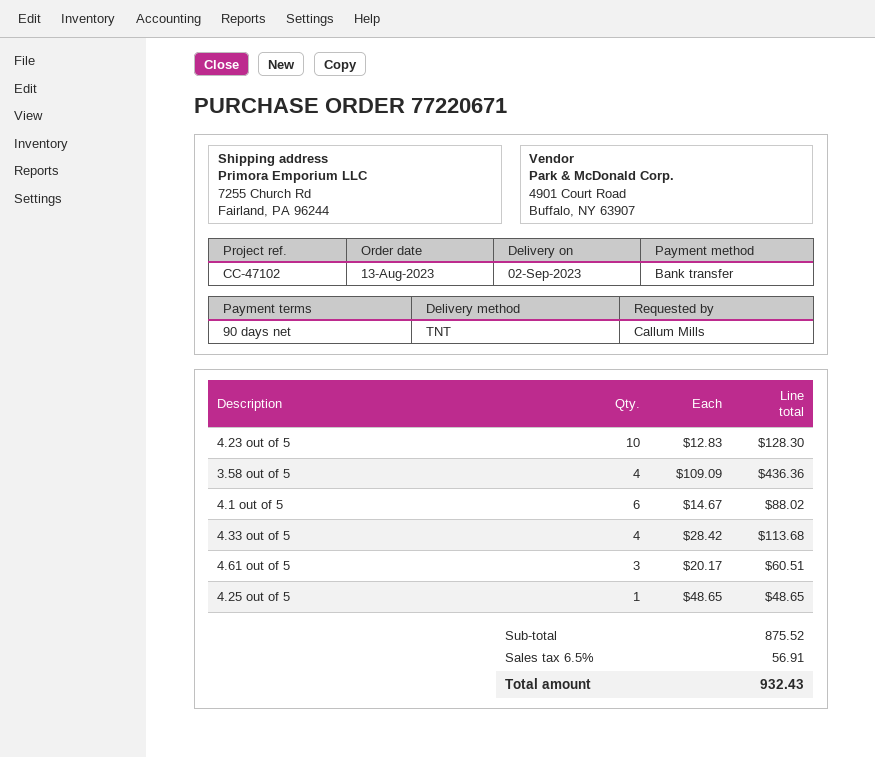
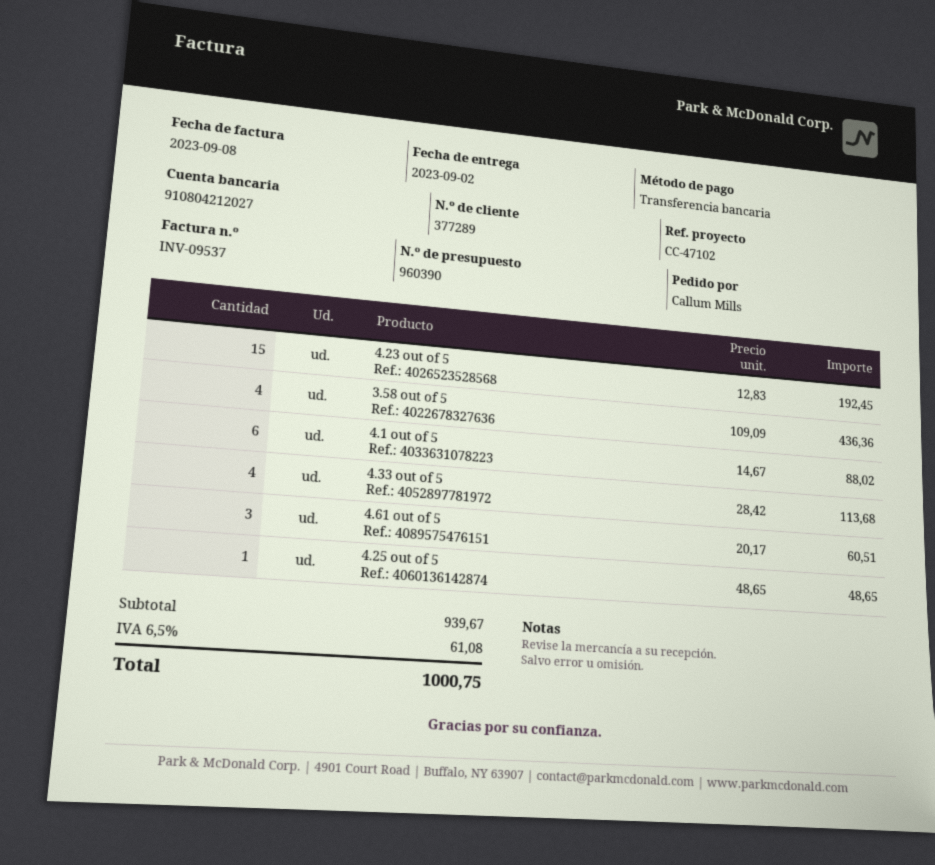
4.23 out of 5: 10 x 12.83 = 128.30 -> 15 x 12.83 = 192.45
subtotal: 875.52 -> 939.67
tax: 6.5% = 56.91 -> 6.5% = 61.08
total: 932.43 -> 1000.75

